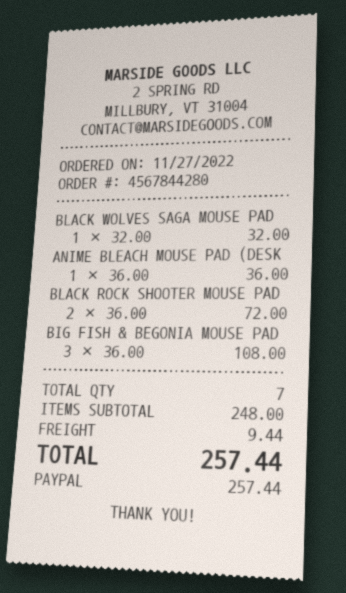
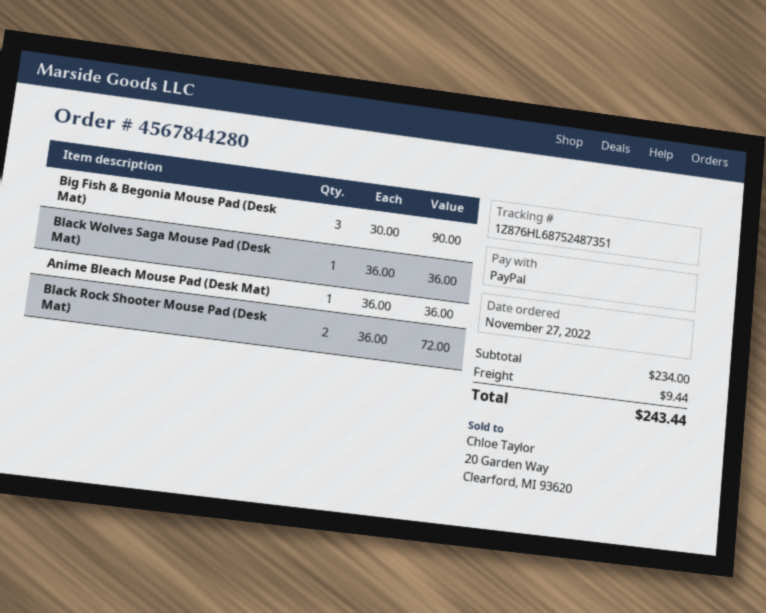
BLACK WOLVES SAGA MOUSE PAD: 1 x 32.00 = 32.00 -> 1 x 36.00 = 36.00
BIG FISH & BEGONIA MOUSE PAD: 3 x 36.00 = 108.00 -> 3 x 30.00 = 90.00
subtotal: 248.00 -> 234.00
total: 257.44 -> 243.44

